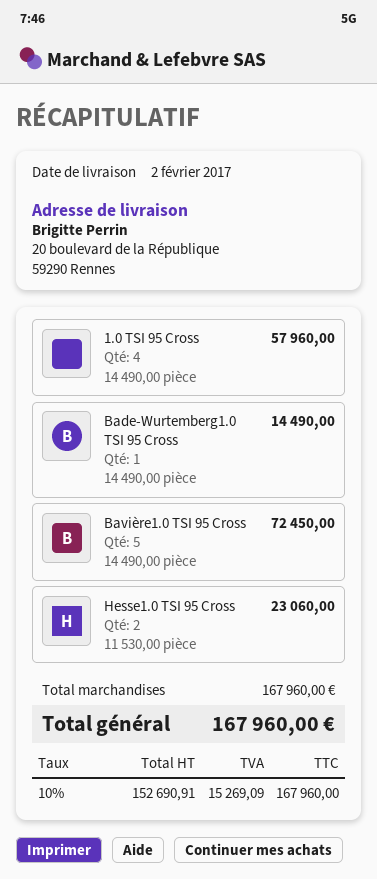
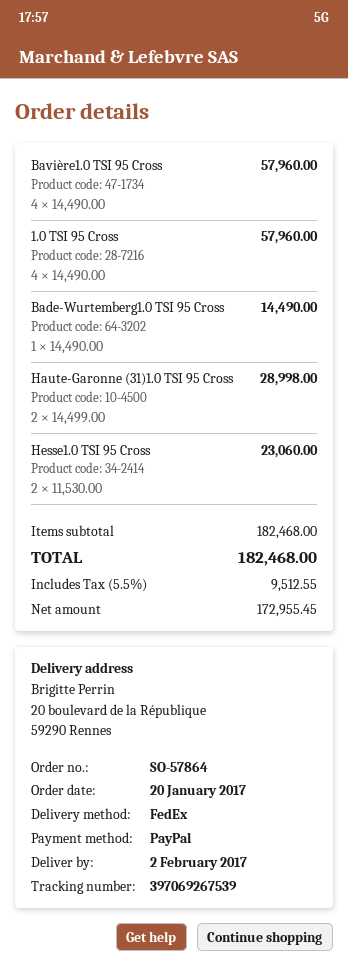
Bavière1.0 TSI 95 Cross: 5 x 14490.00 = 72450.00 -> 4 x 14490.00 = 57960.00
Haute-Garonne (31)1.0 TSI 95 Cross: none -> 2 x 14499.00 = 28998.00
subtotal: 167960.00 -> 182468.00
net: 152690.91 -> 172955.45
tax: 10% = 15269.09 -> 5.5% = 9512.55
total: 167960.00 -> 182468.00

